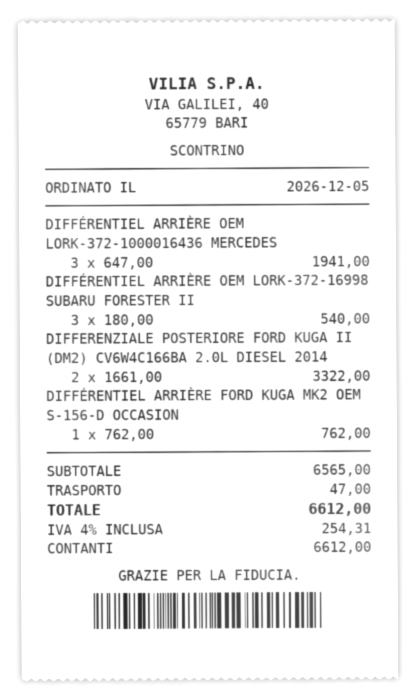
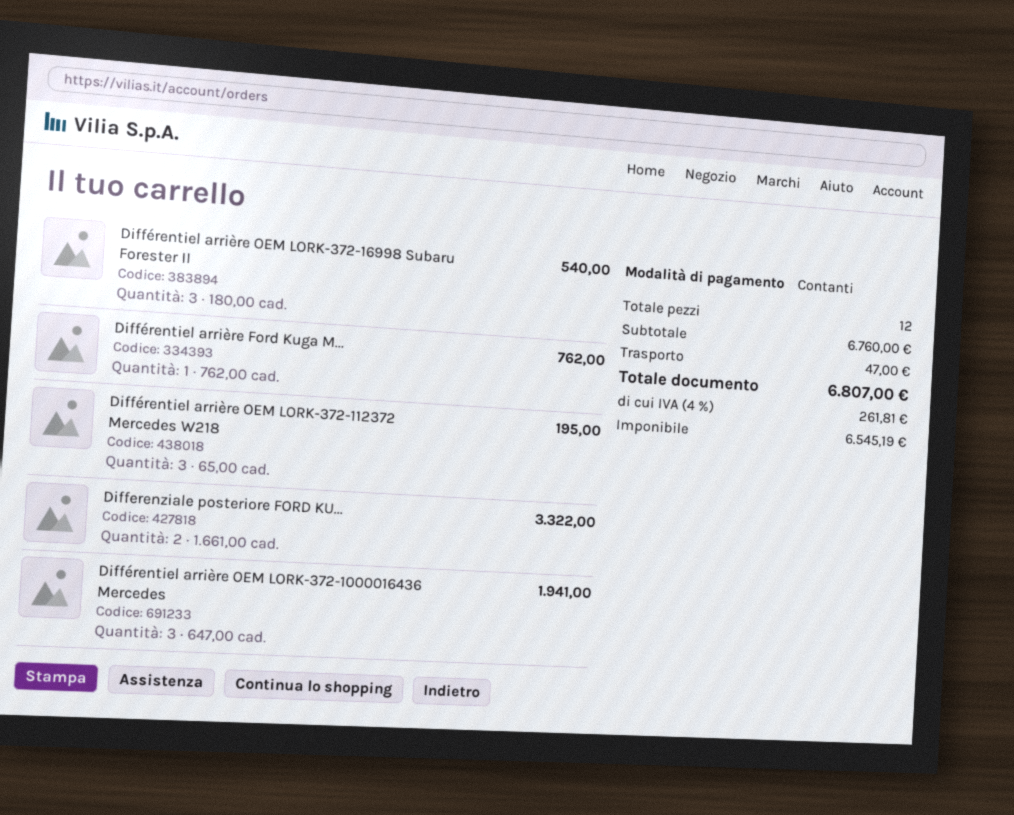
Différentiel arrière OEM LORK-372-112372 Mercedes W218: none -> 3 x 65.00 = 195.00
subtotal: 6565.00 -> 6760.00
tax: 4% = 254.31 -> 4% = 261.81
total: 6612.00 -> 6807.00

